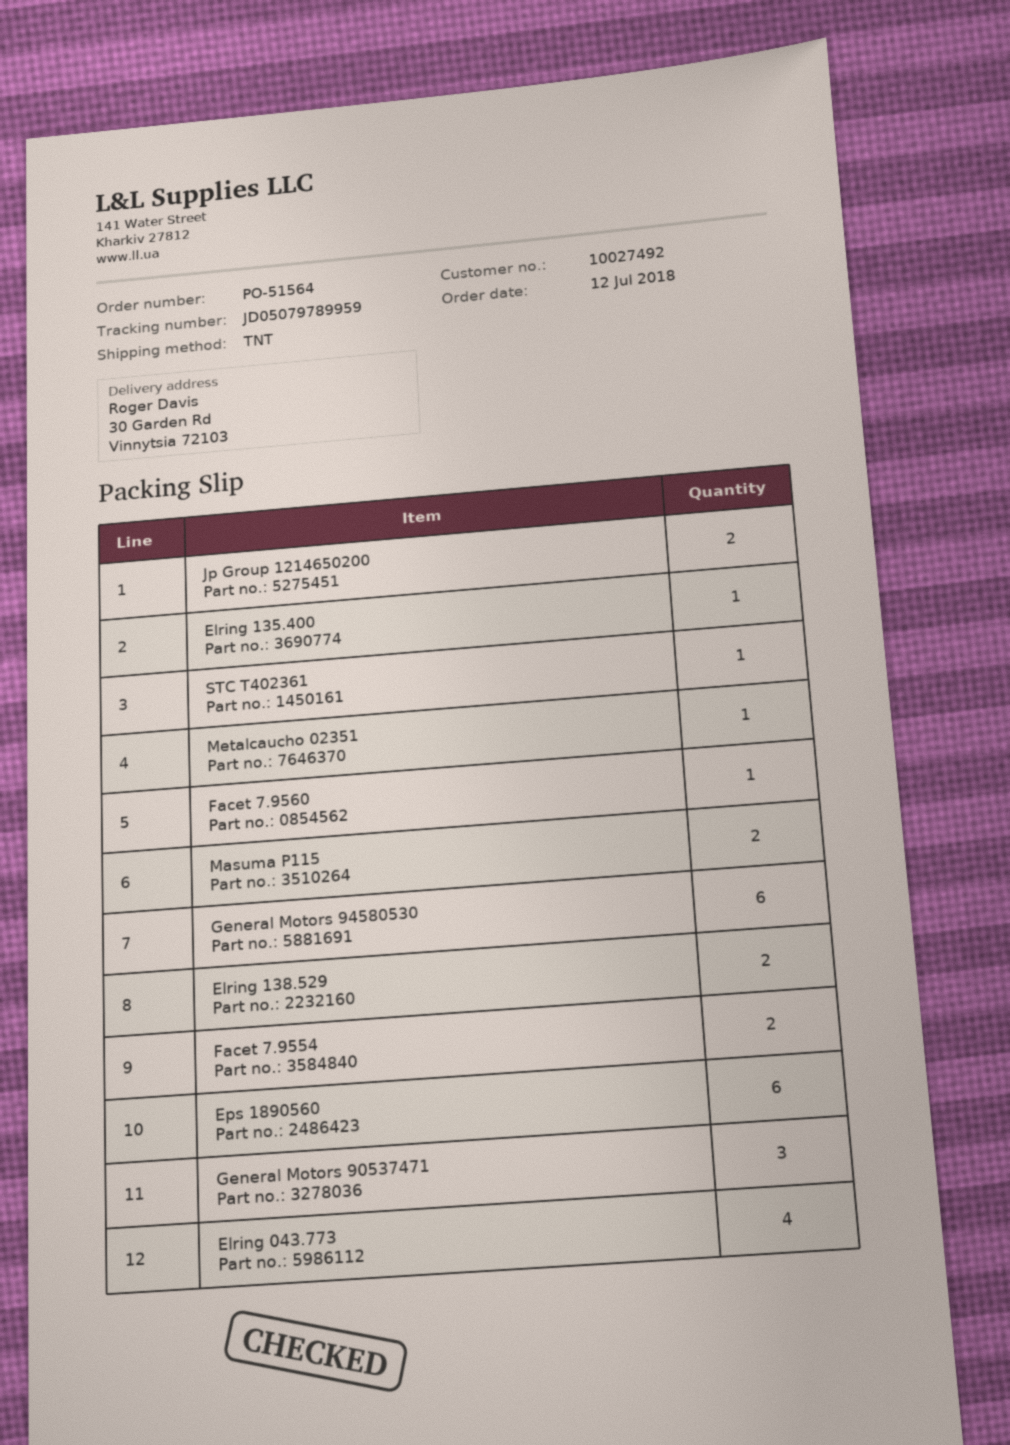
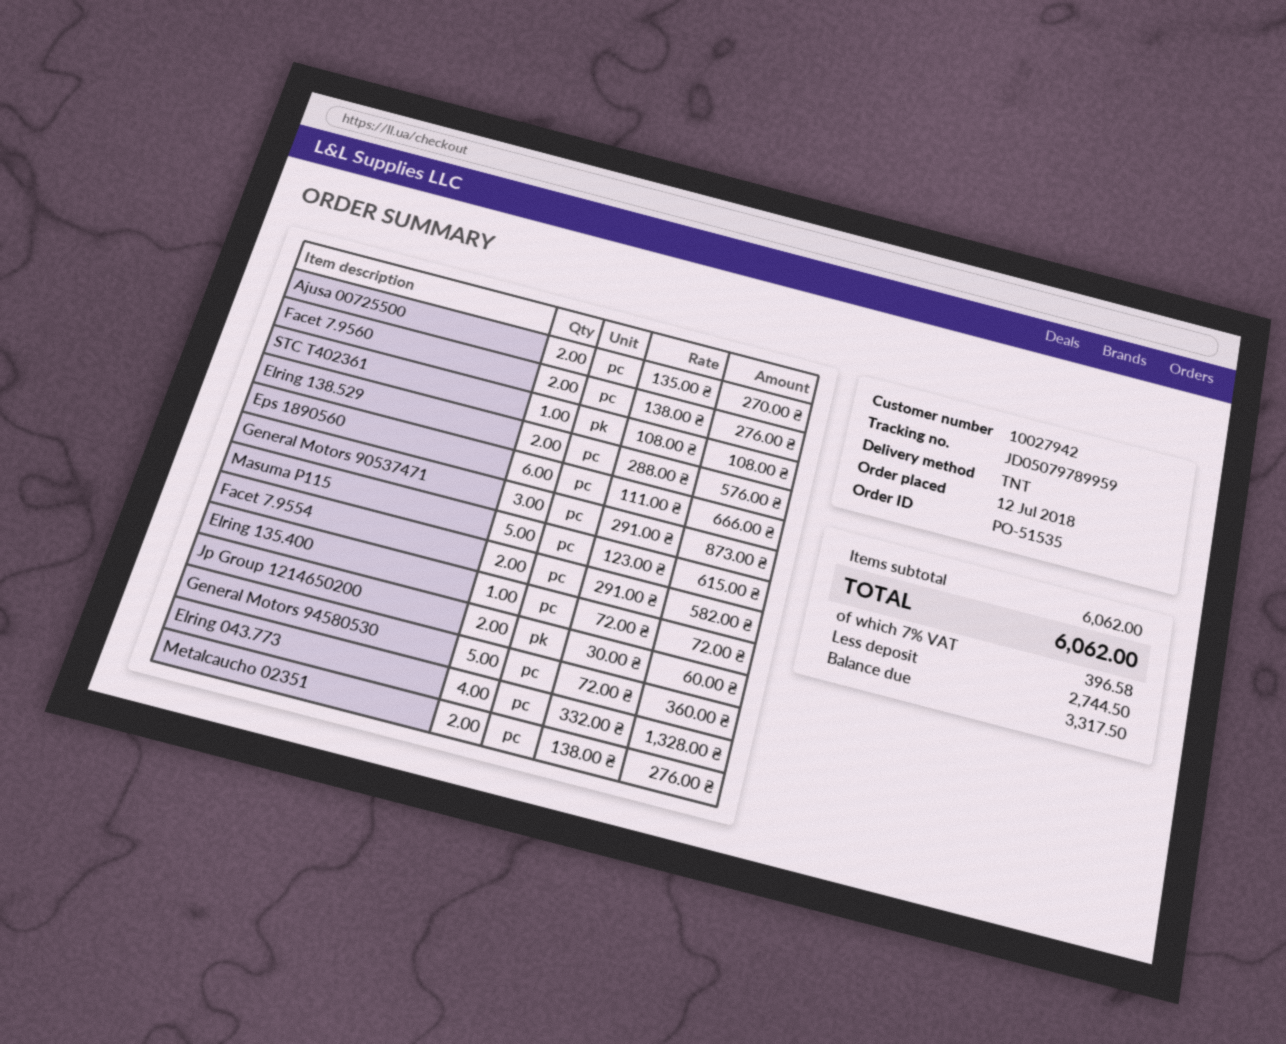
order number: PO-51564 -> PO-51535
customer number: 10027492 -> 10027942
Metalcaucho 02351: 1 -> 2
Facet 7.9560: 1 -> 2
Masuma P115: 2 -> 5
General Motors 94580530: 6 -> 5
Ajusa 00725500: none -> 2

